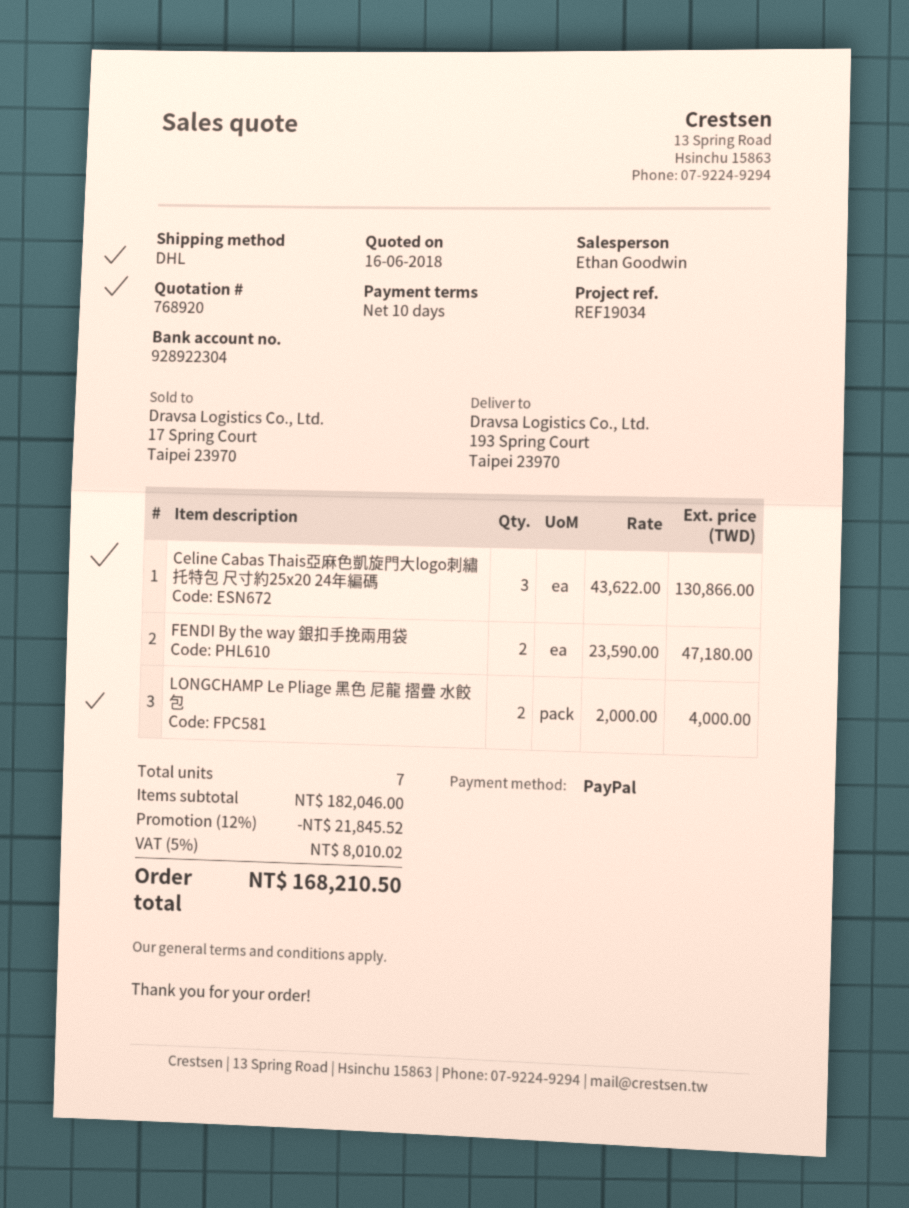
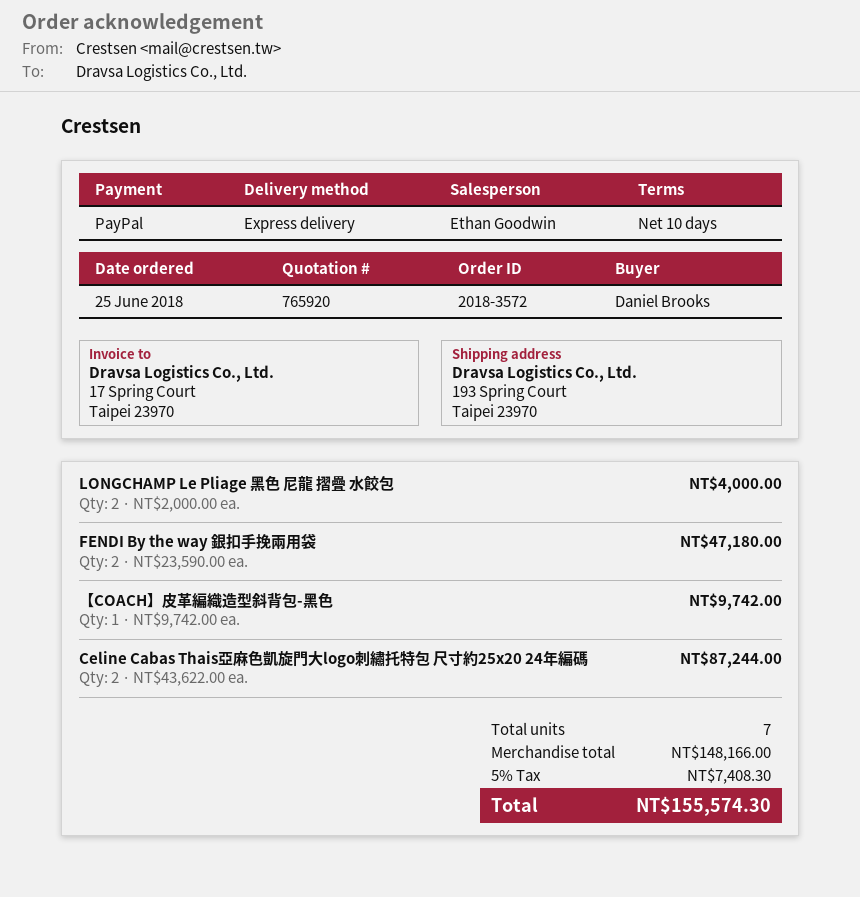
quote number: 768920 -> 765920
shipping method: DHL -> express
Celine Cabas Thais亞麻色凱旋門大logo刺繡托特包 尺寸約25x20 24年編碼: 3 x 43622.00 = 130866.00 -> 2 x 43622.00 = 87244.00
【COACH】皮革編織造型斜背包-黑色: none -> 1 x 9742.00 = 9742.00
subtotal: 182046.00 -> 148166.00
discount: 12% = 21845.52 -> none
tax: 5% = 8010.02 -> 5% = 7408.30
total: 168210.50 -> 155574.30

